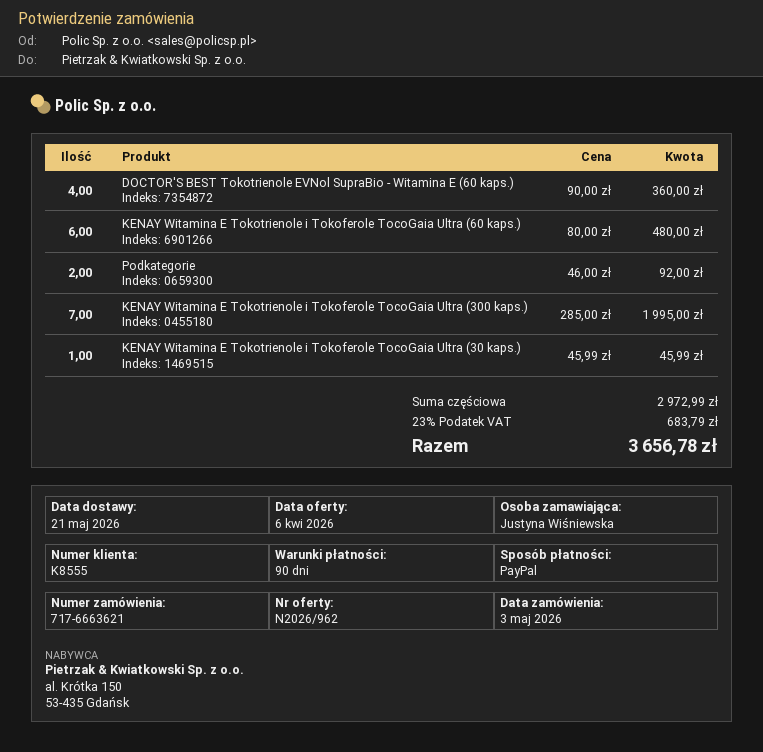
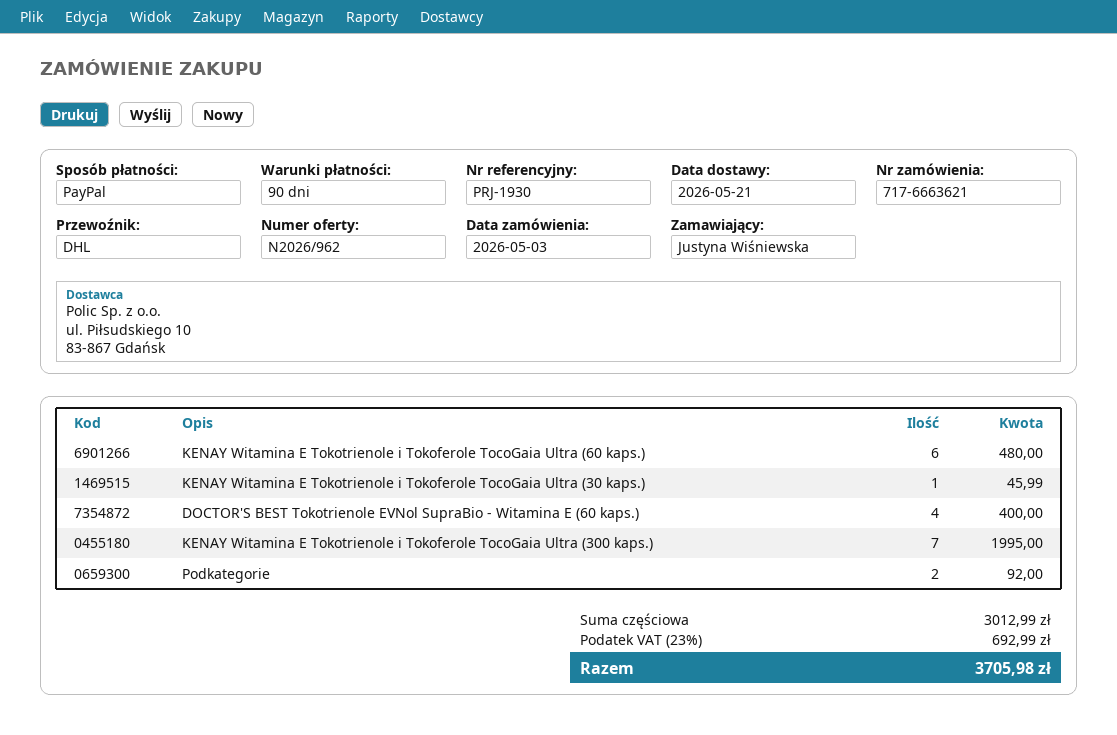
DOCTOR'S BEST Tokotrienole EVNol SupraBio - Witamina E (60 kaps.): 4 for 360.00 -> 4 for 400.00
subtotal: 2972.99 -> 3012.99
tax: 23% = 683.79 -> 23% = 692.99
total: 3656.78 -> 3705.98

